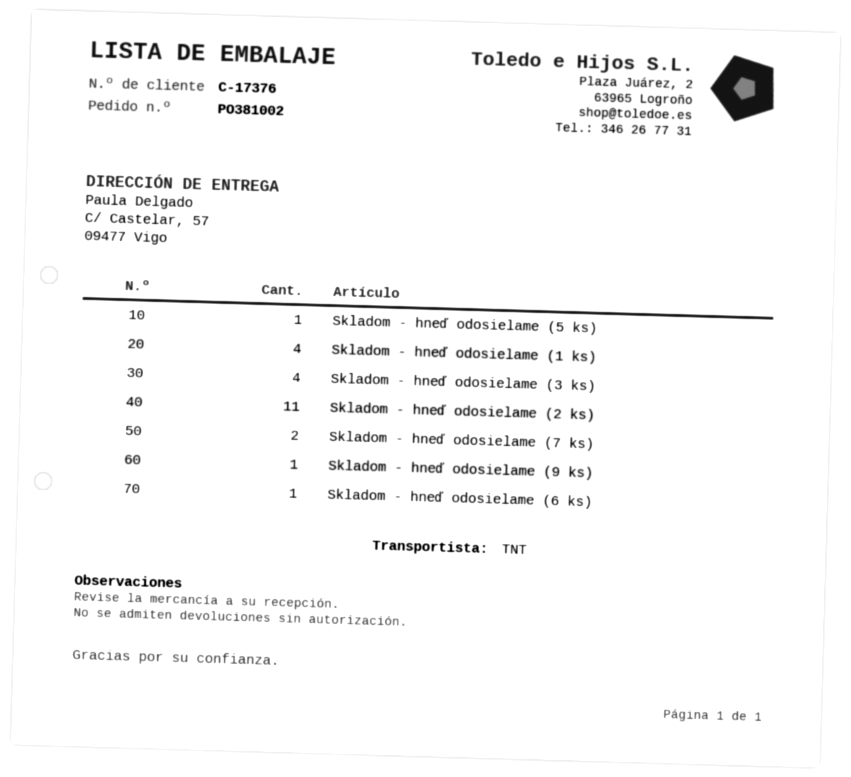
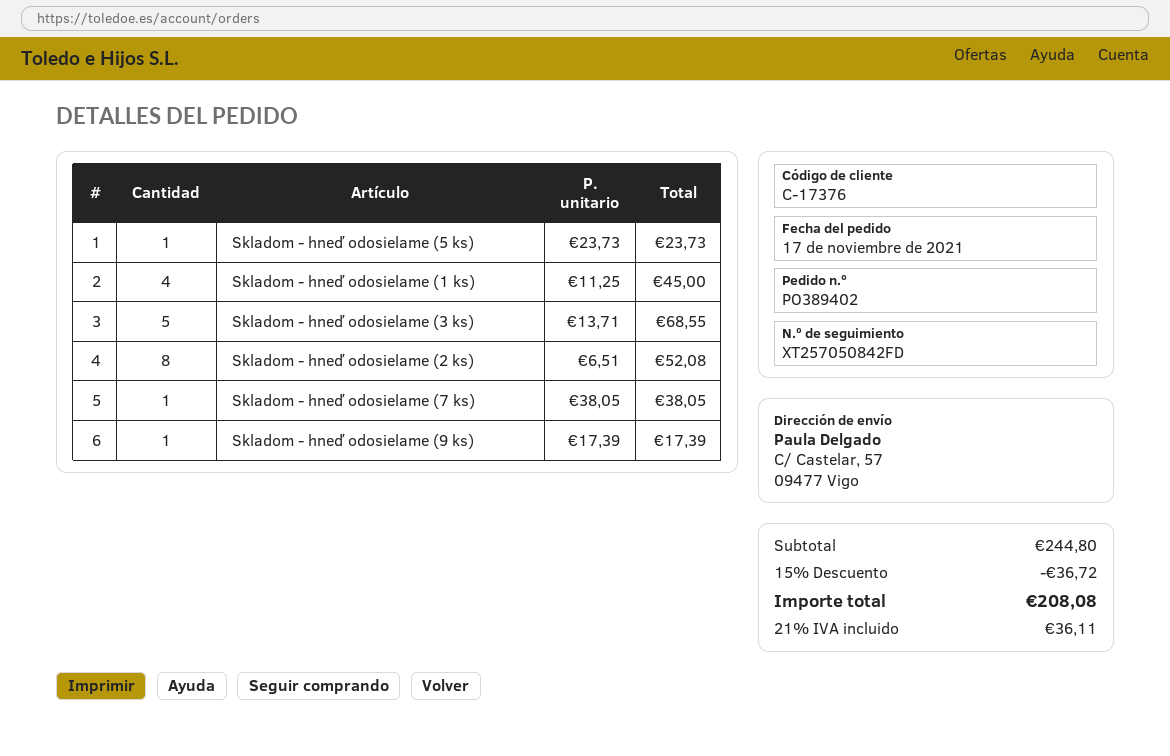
order number: PO381002 -> PO389402
Skladom - hneď odosielame (3 ks): 4 -> 5
Skladom - hneď odosielame (2 ks): 11 -> 8
Skladom - hneď odosielame (7 ks): 2 -> 1
Skladom - hneď odosielame (6 ks): 1 -> none

